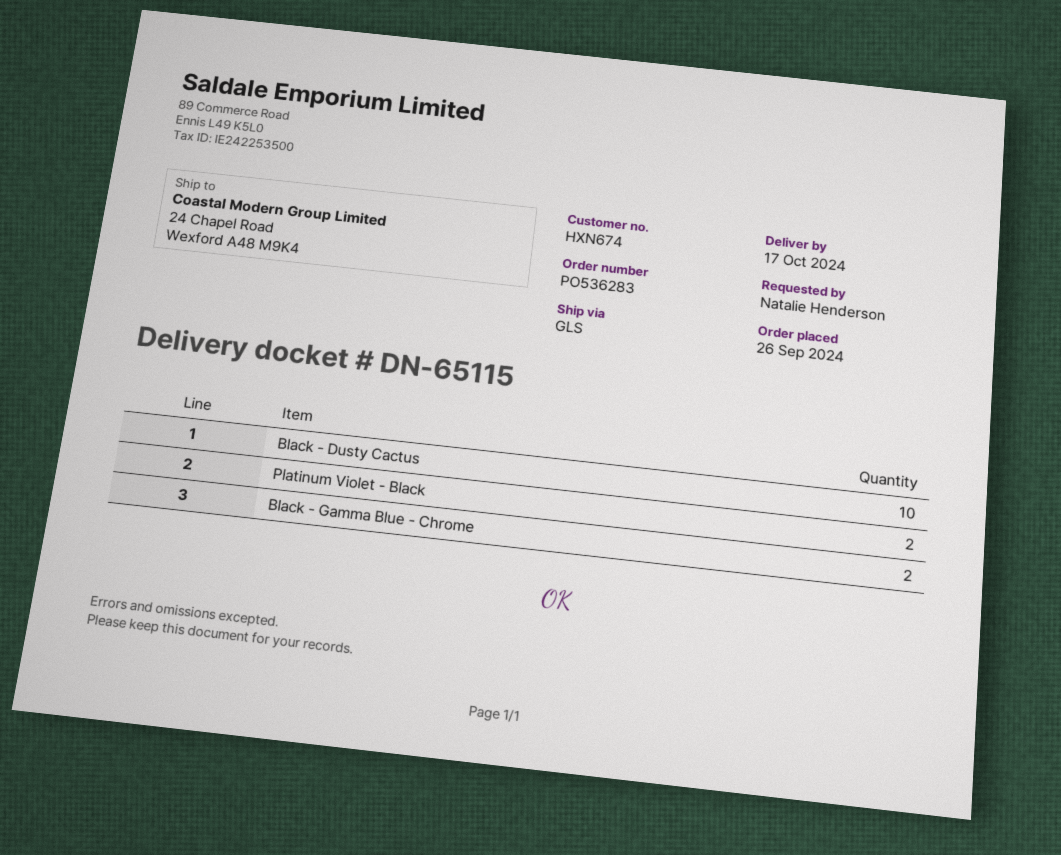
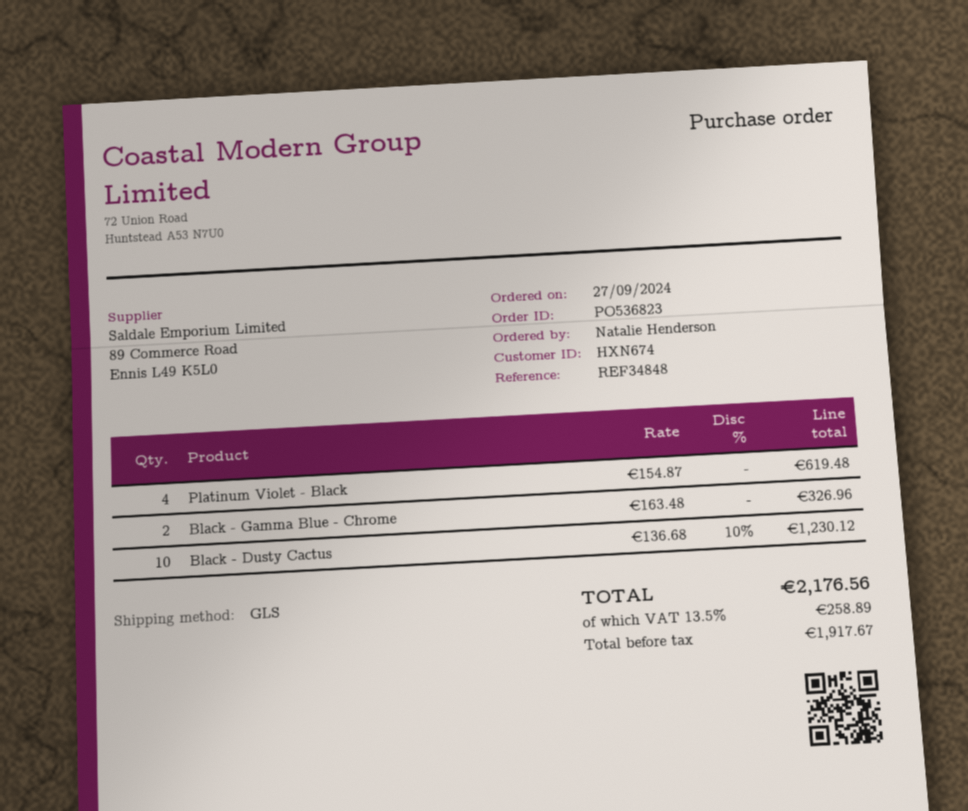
order number: PO536283 -> PO536823
order date: 2024-09-26 -> 2024-09-27
Platinum Violet - Black: 2 -> 4

